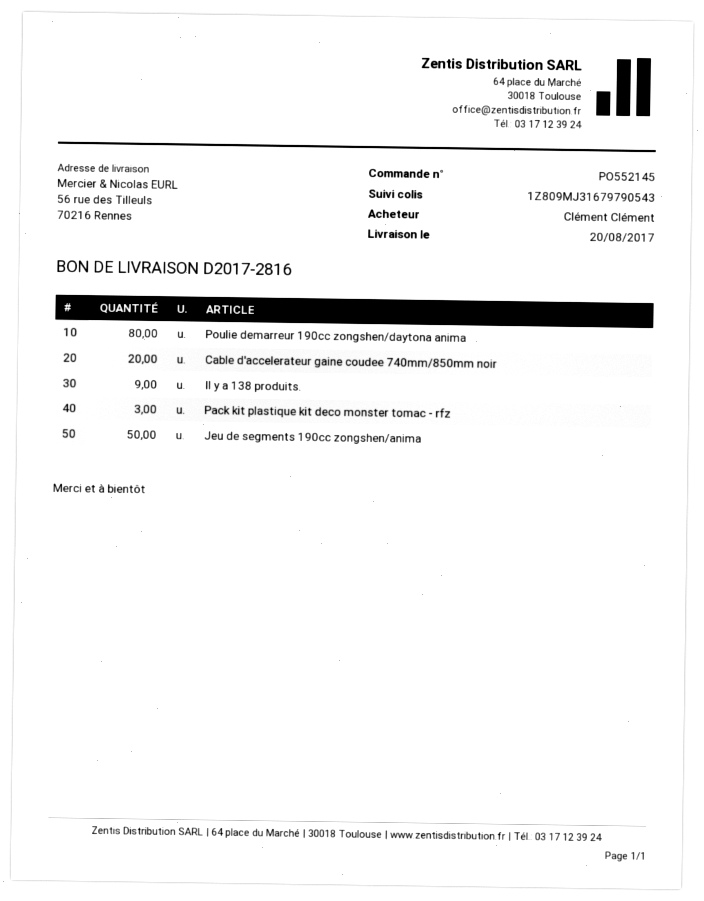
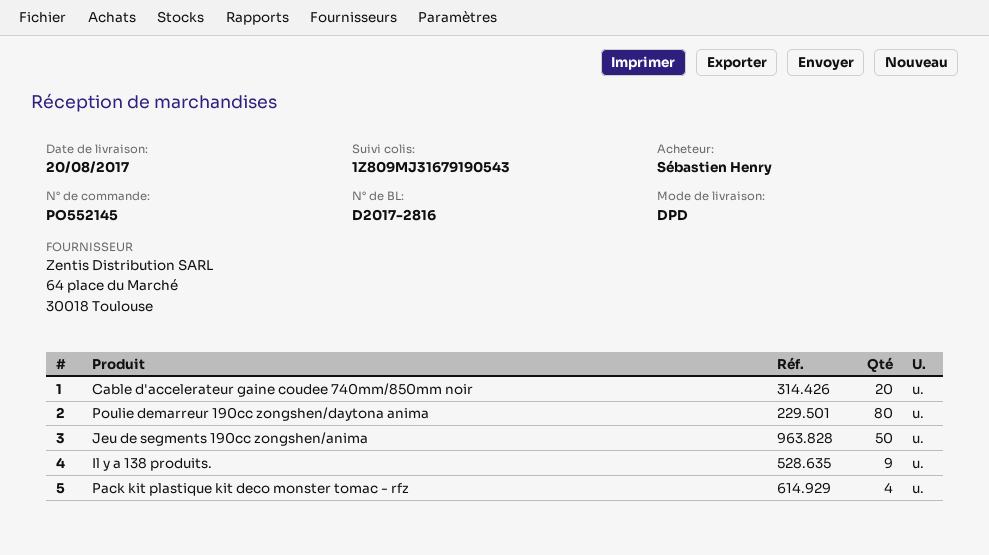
ordered by: Clément Clément -> Sébastien Henry
tracking number: 1Z809MJ31679790543 -> 1Z809MJ31679190543
Pack kit plastique kit deco monster tomac - rfz: 3 -> 4

